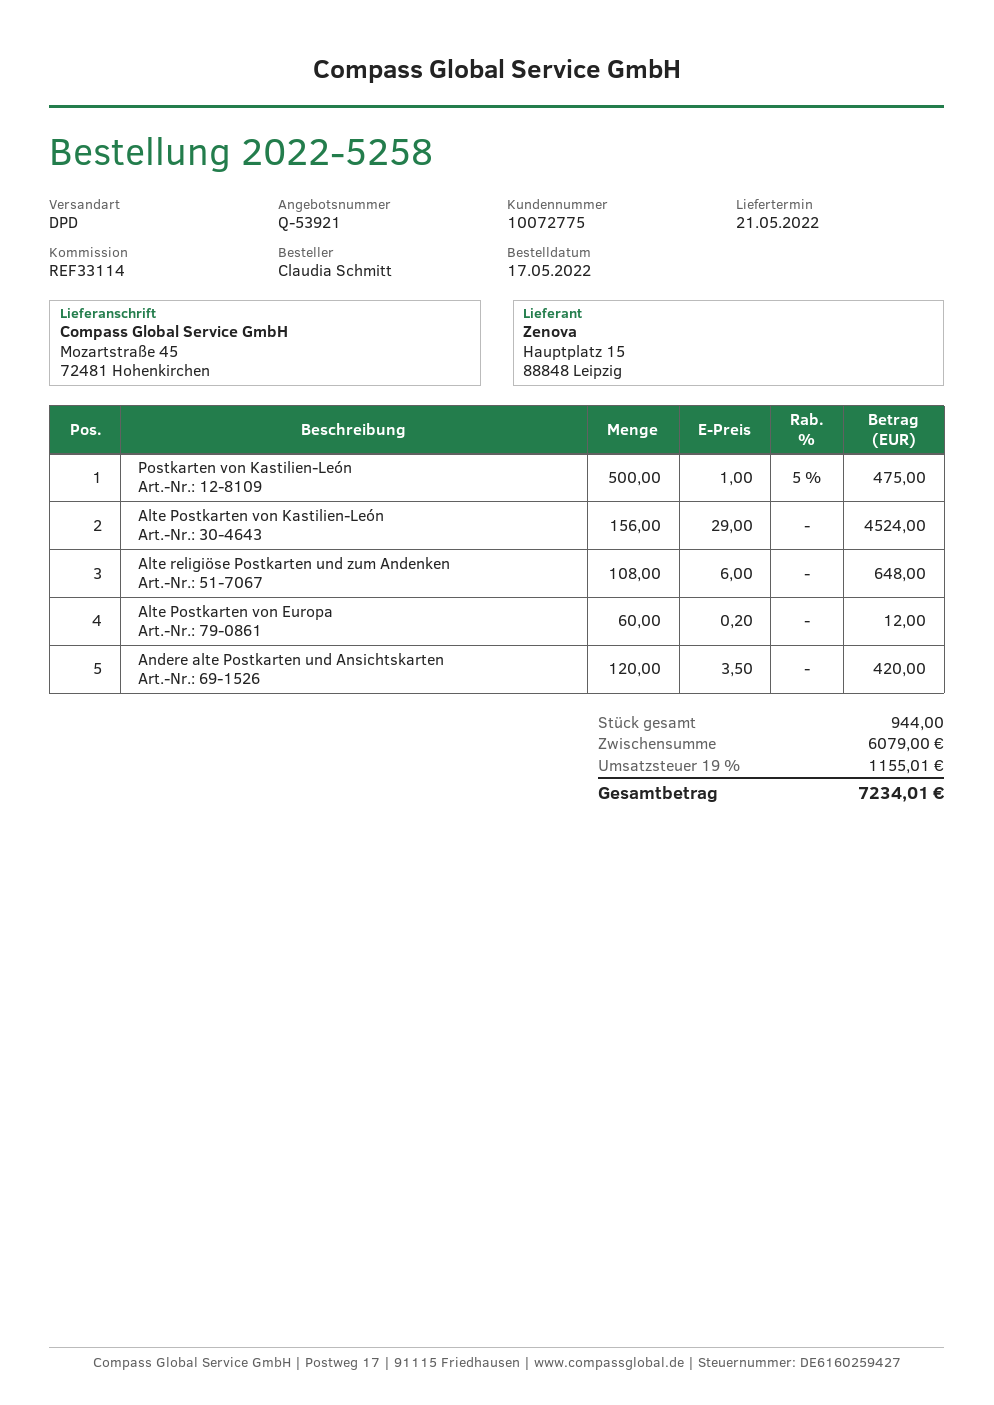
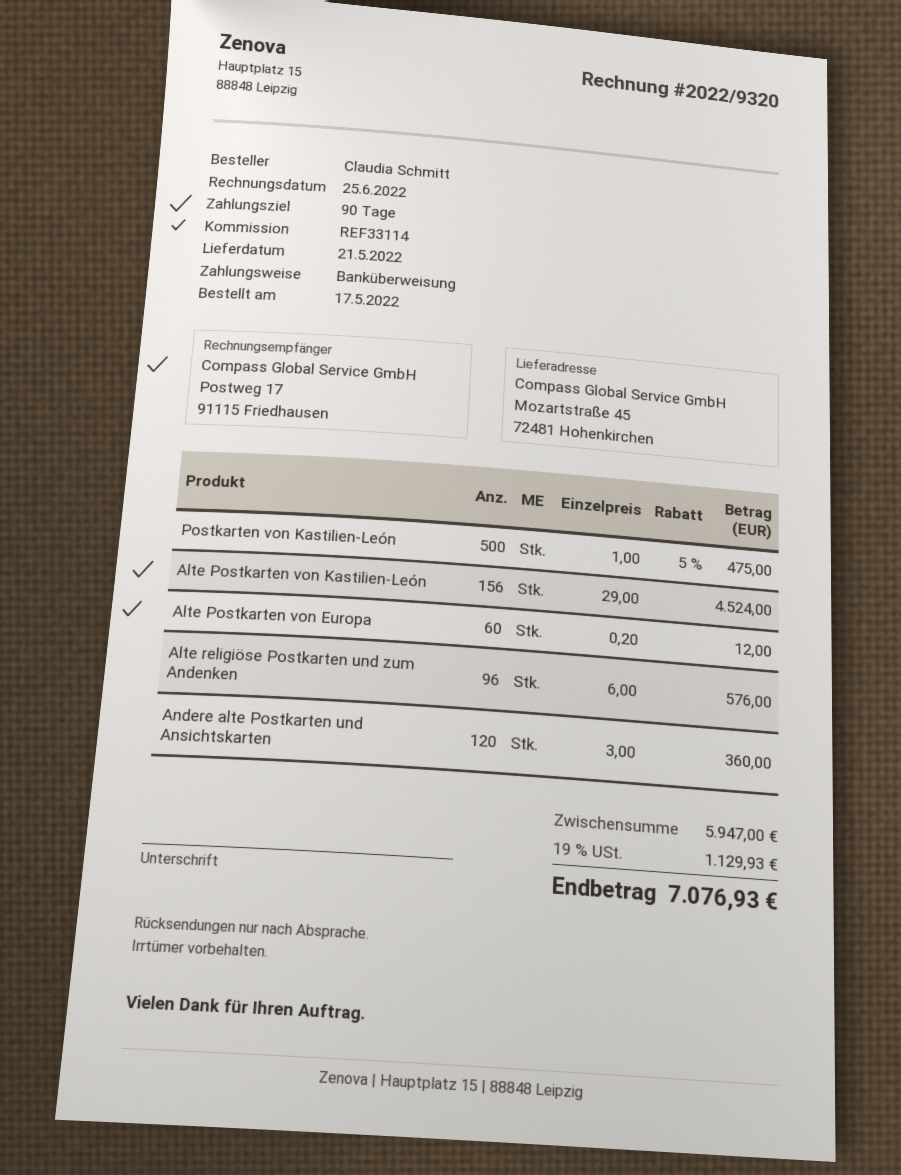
Alte religiöse Postkarten und zum Andenken: 108 x 6.00 = 648.00 -> 96 x 6.00 = 576.00
Andere alte Postkarten und Ansichtskarten: 120 x 3.50 = 420.00 -> 120 x 3.00 = 360.00
subtotal: 6079.00 -> 5947.00
tax: 19% = 1155.01 -> 19% = 1129.93
total: 7234.01 -> 7076.93

